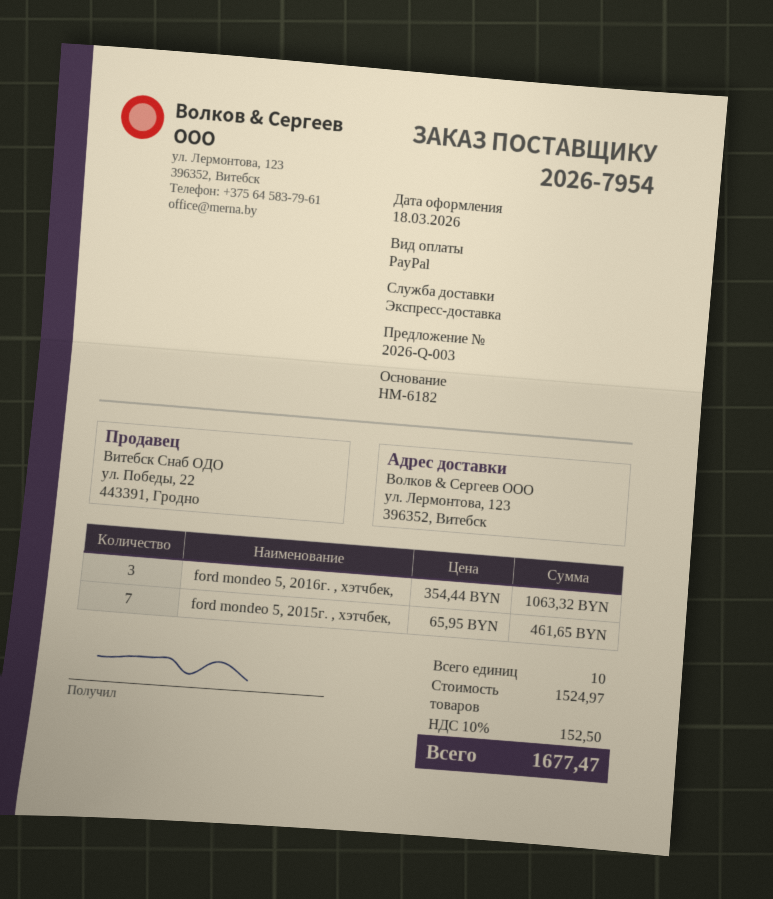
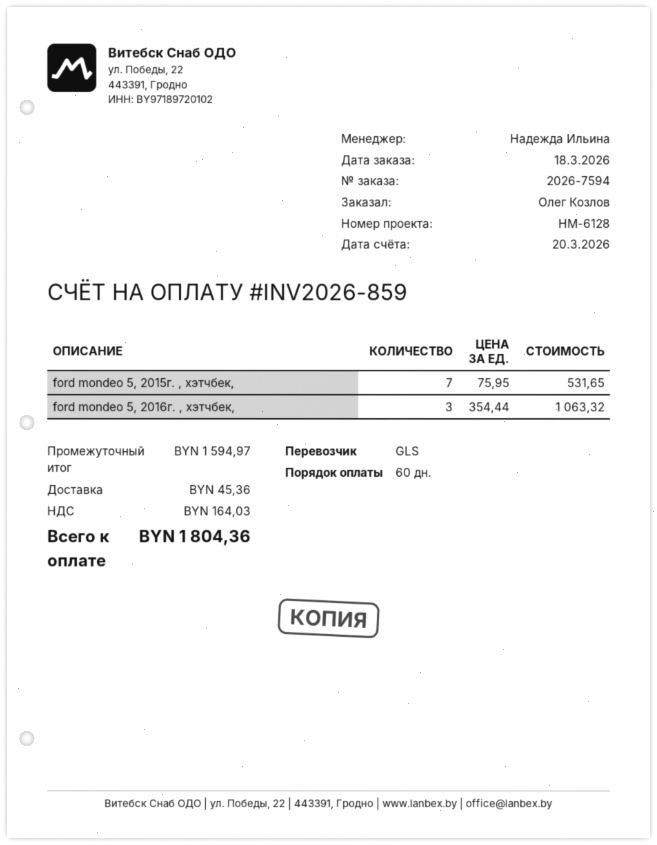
order number: 2026-7954 -> 2026-7594
reference: HM-6182 -> HM-6128
shipping method: express -> GLS
ford mondeo 5, 2015г. , хэтчбек,: 7 x 65.95 = 461.65 -> 7 x 75.95 = 531.65
subtotal: 1524.97 -> 1594.97
shipping: none -> 45.36
tax: 152.50 -> 164.03
total: 1677.47 -> 1804.36

